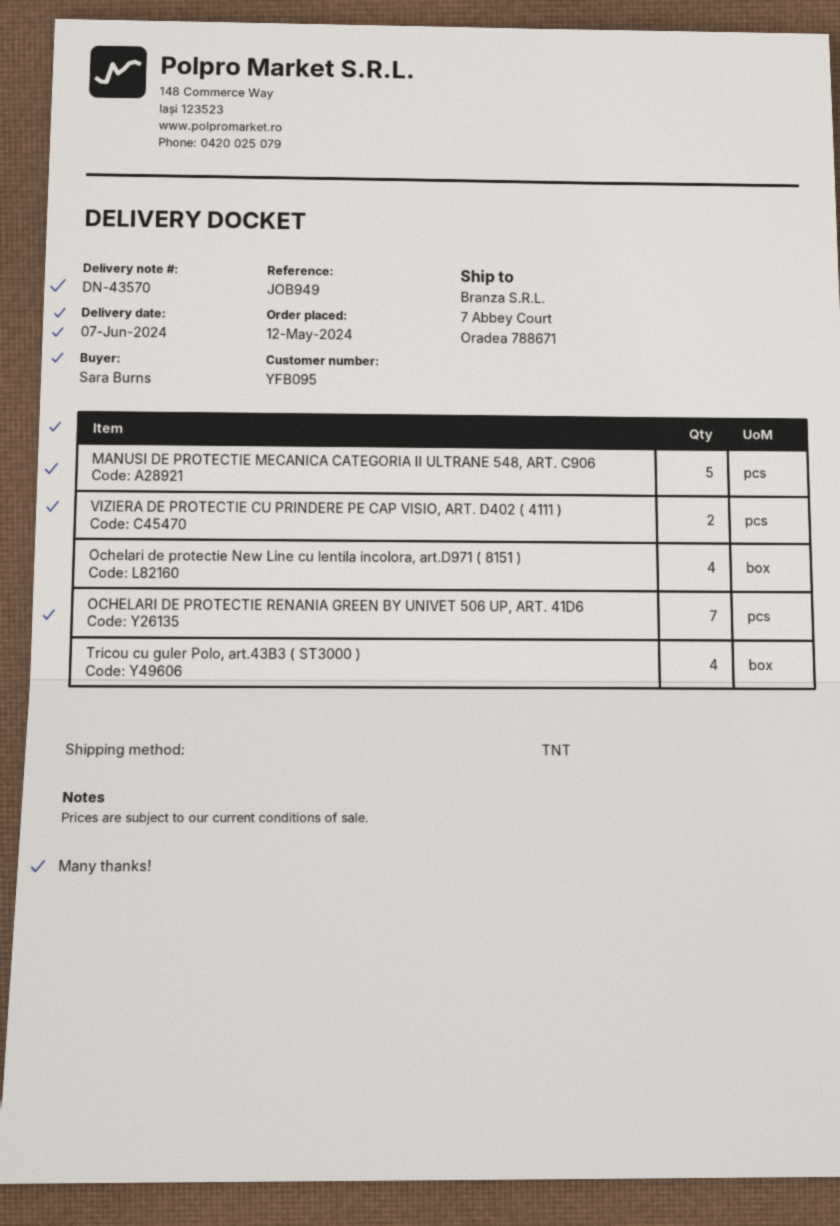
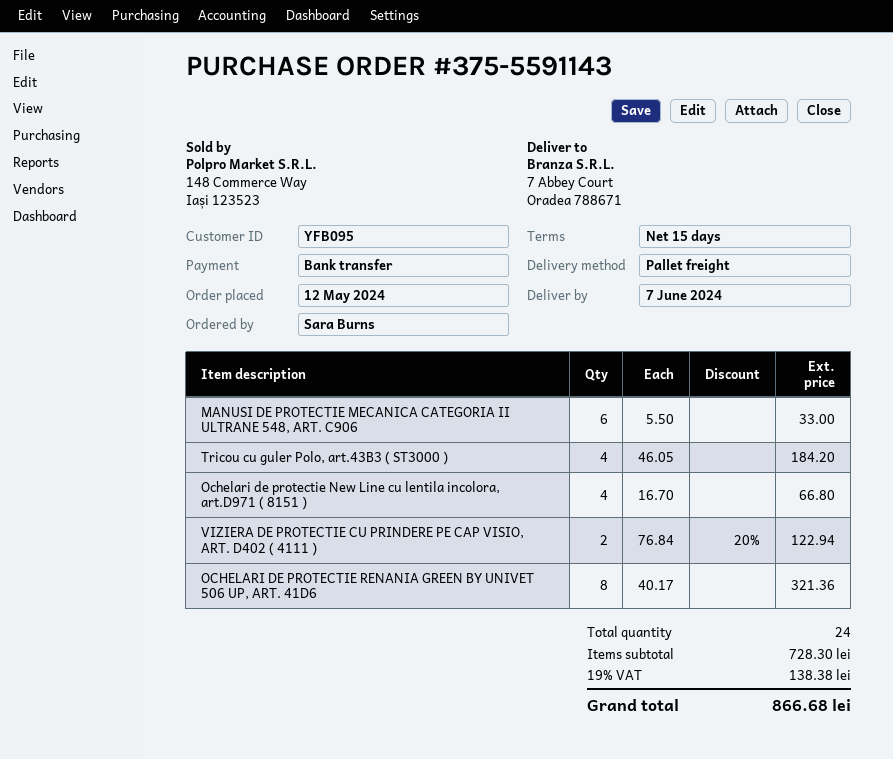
shipping method: TNT -> pallet freight
MANUSI DE PROTECTIE MECANICA CATEGORIA II ULTRANE 548, ART. C906: 5 -> 6
OCHELARI DE PROTECTIE RENANIA GREEN BY UNIVET 506 UP, ART. 41D6: 7 -> 8

